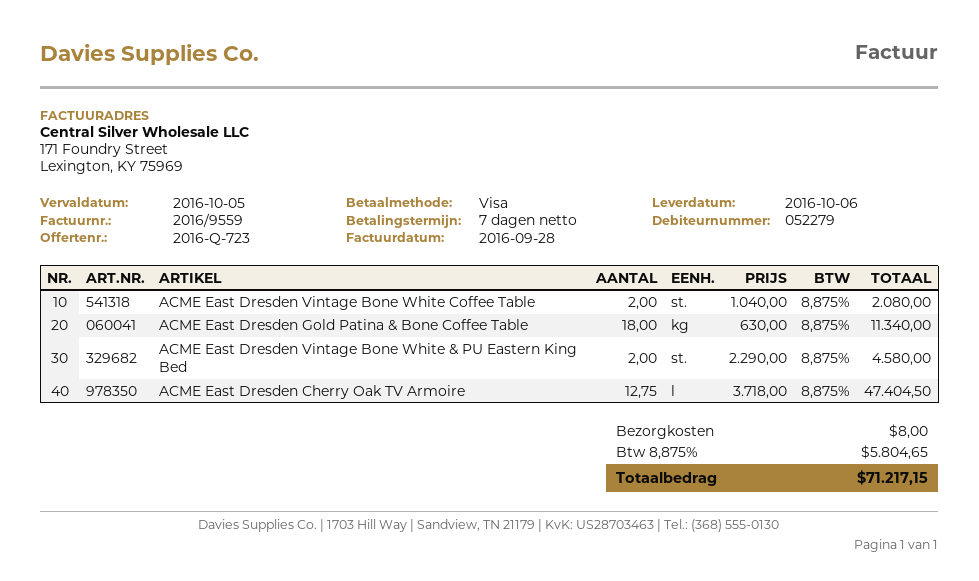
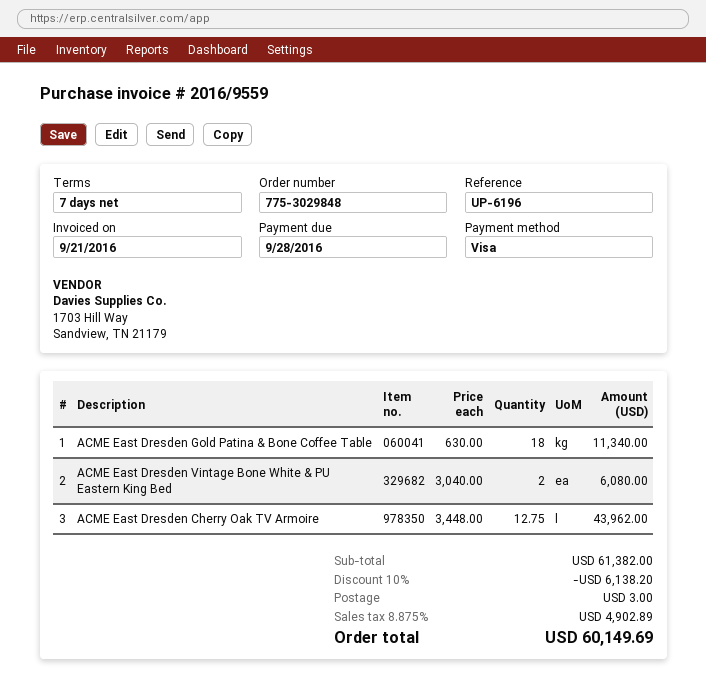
invoice date: 2016-09-28 -> 2016-09-21
due date: 2016-10-05 -> 2016-09-28
ACME East Dresden Vintage Bone White Coffee Table: 2 x 1040.00 = 2080.00 -> none
ACME East Dresden Vintage Bone White & PU Eastern King Bed: 2 x 2290.00 = 4580.00 -> 2 x 3040.00 = 6080.00
ACME East Dresden Cherry Oak TV Armoire: 12.75 x 3718.00 = 47404.50 -> 12.75 x 3448.00 = 43962.00
discount: none -> 10% = 6138.20
shipping: 8.00 -> 3.00
tax: 8.875% = 5804.65 -> 8.875% = 4902.89
total: 71217.15 -> 60149.69

